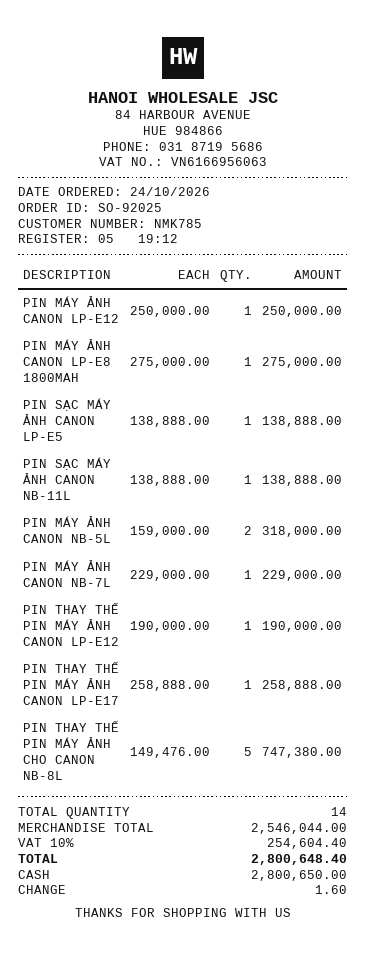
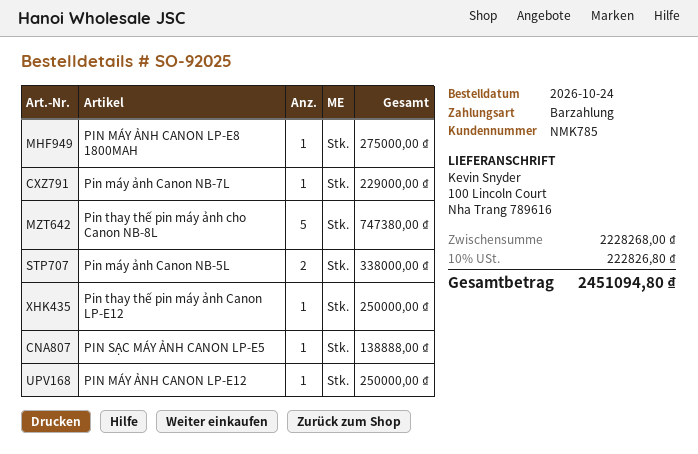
PIN SẠC MÁY ẢNH CANON NB-11L: 1 for 138888.00 -> none
PIN MÁY ẢNH CANON NB-5L: 2 for 318000.00 -> 2 for 338000.00
PIN THAY THẾ PIN MÁY ẢNH CANON LP-E12: 1 for 190000.00 -> 1 for 250000.00
PIN THAY THẾ PIN MÁY ẢNH CANON LP-E17: 1 for 258888.00 -> none
subtotal: 2546044.00 -> 2228268.00
tax: 10% = 254604.40 -> 10% = 222826.80
total: 2800648.40 -> 2451094.80

